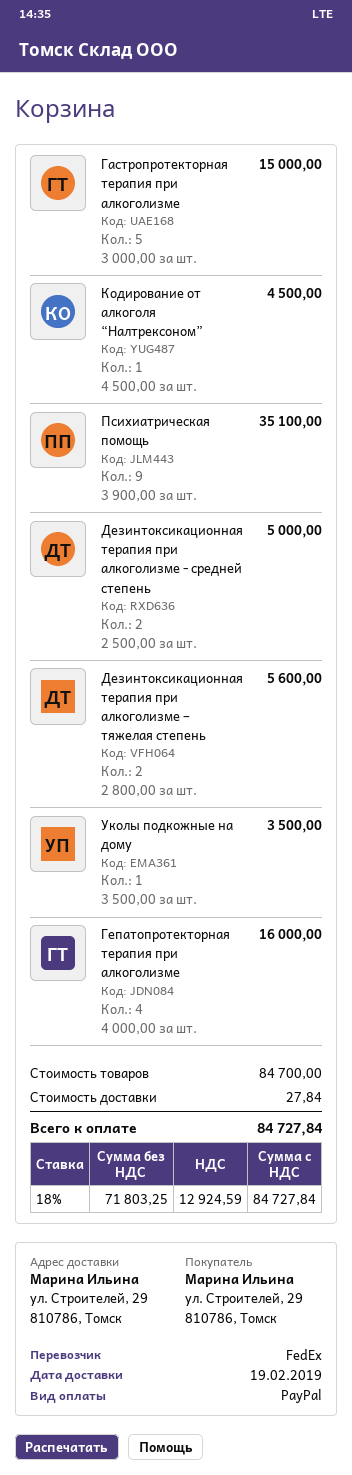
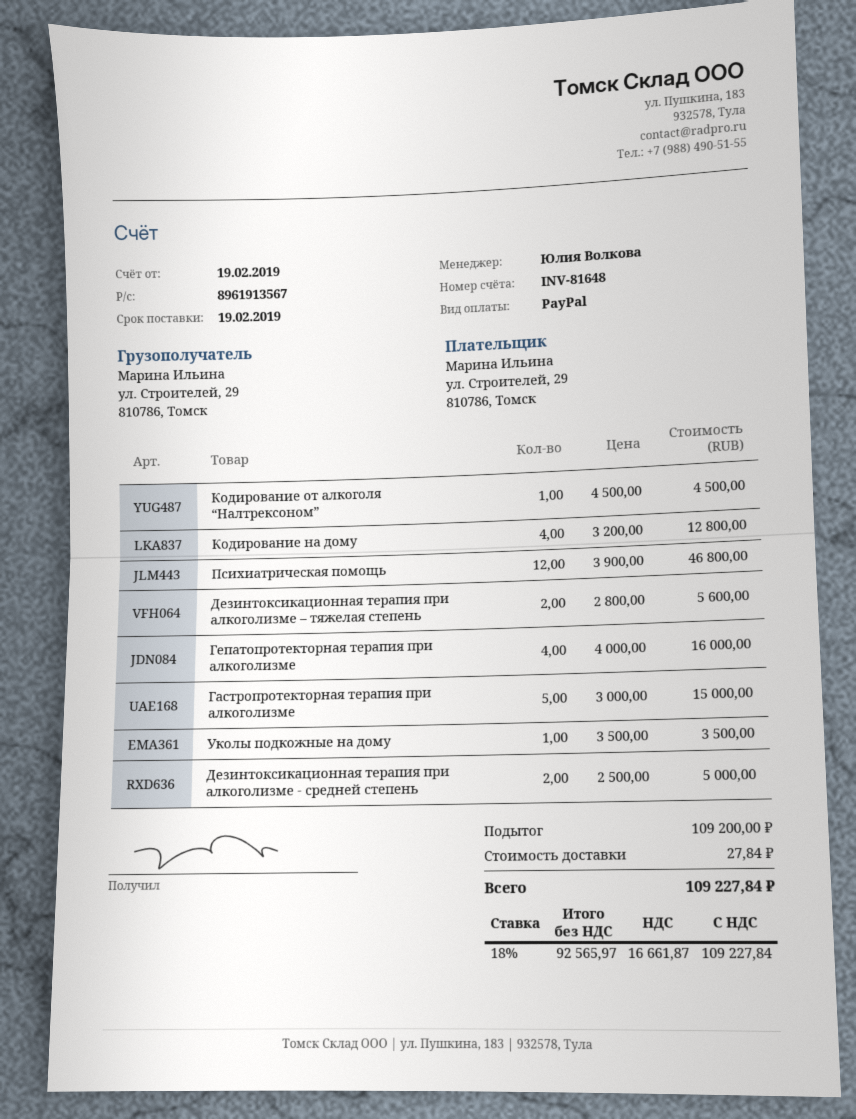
Психиатрическая помощь: 9 x 3900.00 = 35100.00 -> 12 x 3900.00 = 46800.00
Кодирование на дому: none -> 4 x 3200.00 = 12800.00
subtotal: 84700.00 -> 109200.00
net: 71803.25 -> 92565.97
tax: 18% = 12924.59 -> 18% = 16661.87
total: 84727.84 -> 109227.84

